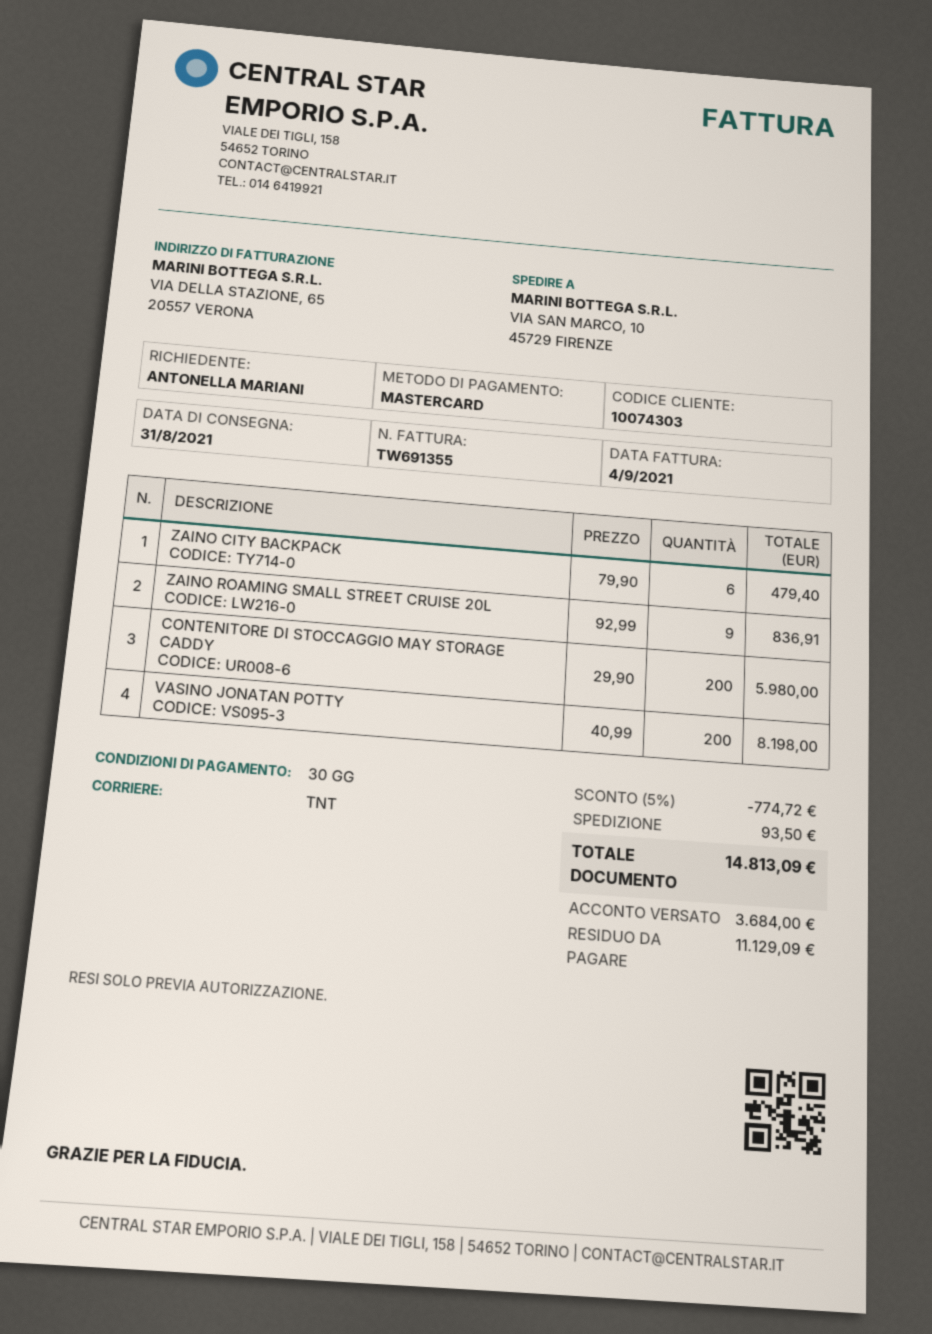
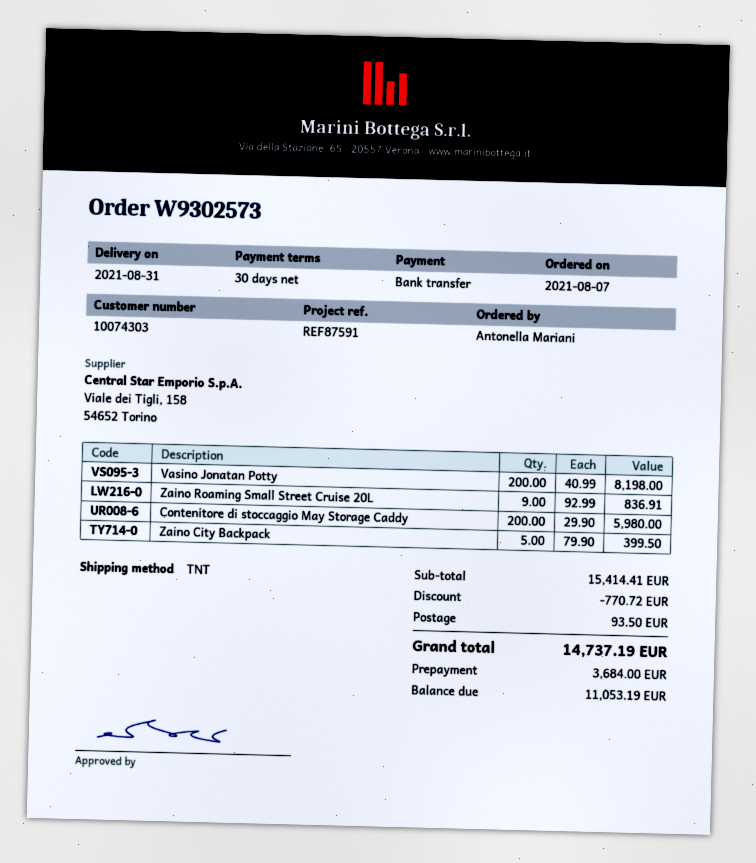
payment method: Mastercard -> bank transfer
ZAINO CITY BACKPACK: 6 x 79.90 = 479.40 -> 5 x 79.90 = 399.50
discount: 774.72 -> 770.72
total: 14813.09 -> 14737.19
balance: 11129.09 -> 11053.19

